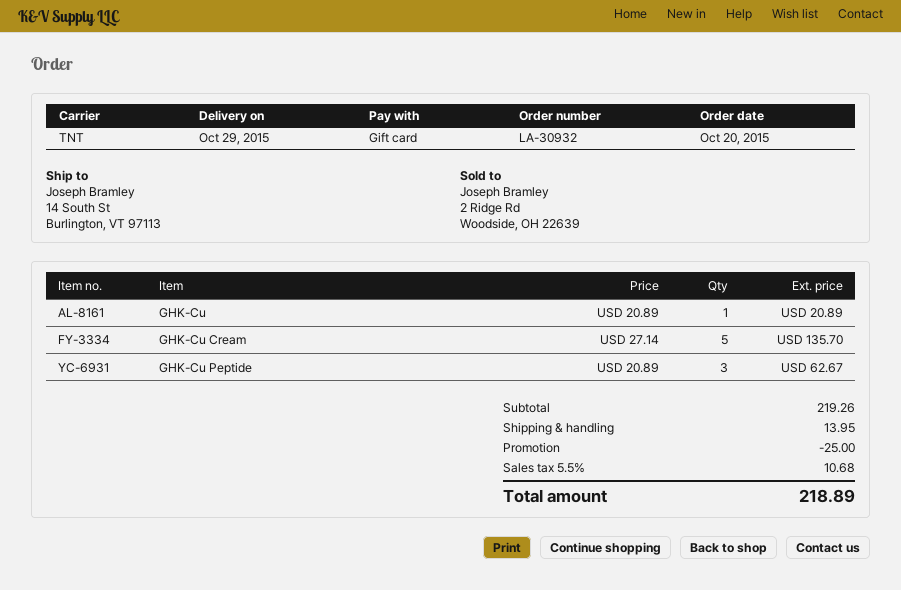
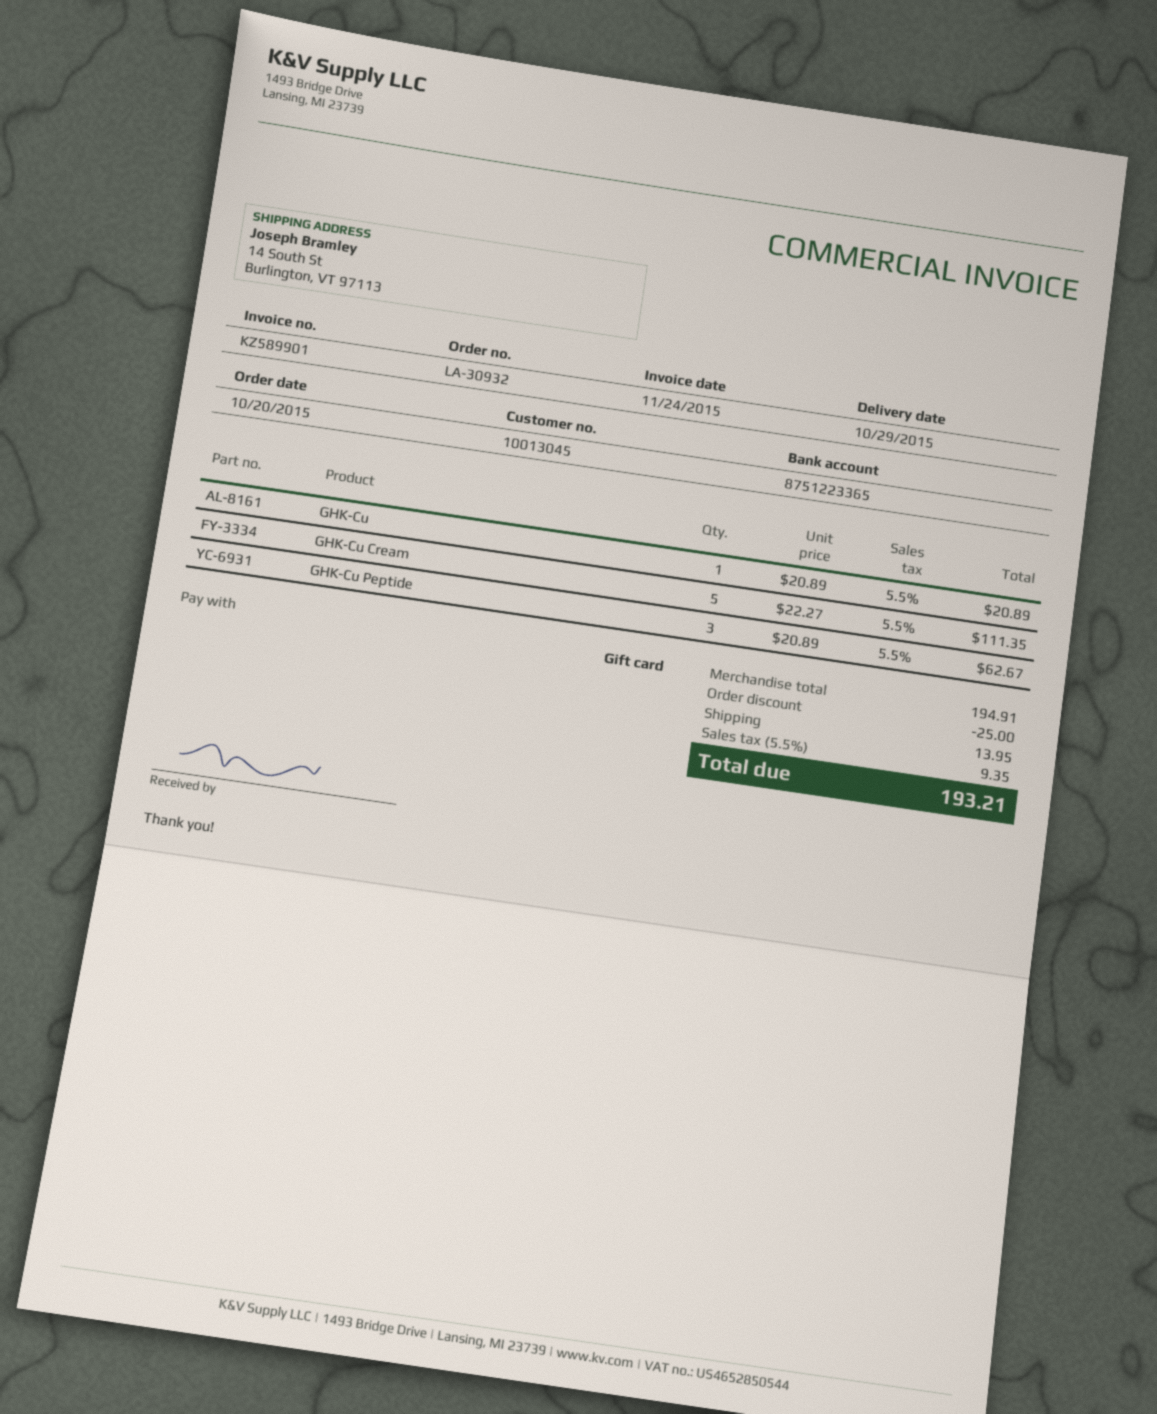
GHK-Cu Cream: 5 x 27.14 = 135.70 -> 5 x 22.27 = 111.35
subtotal: 219.26 -> 194.91
tax: 5.5% = 10.68 -> 5.5% = 9.35
total: 218.89 -> 193.21

